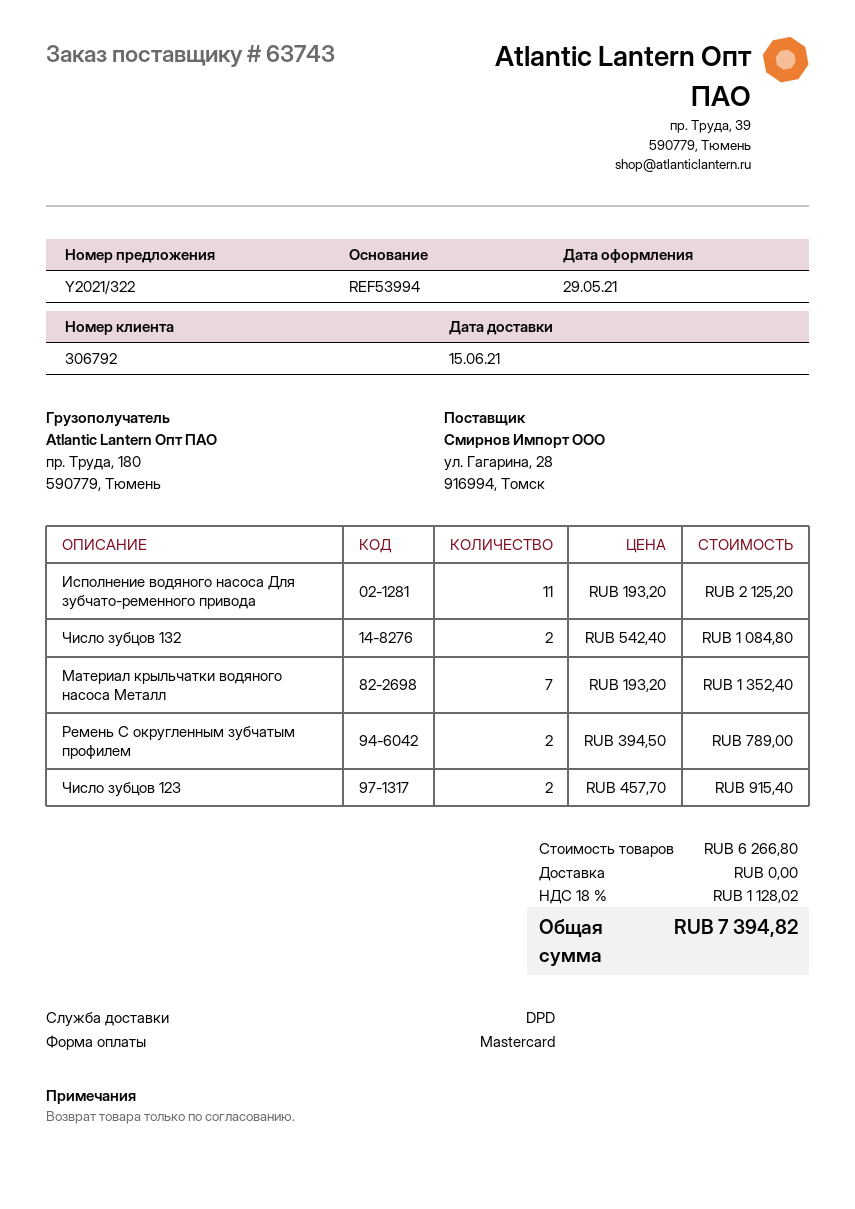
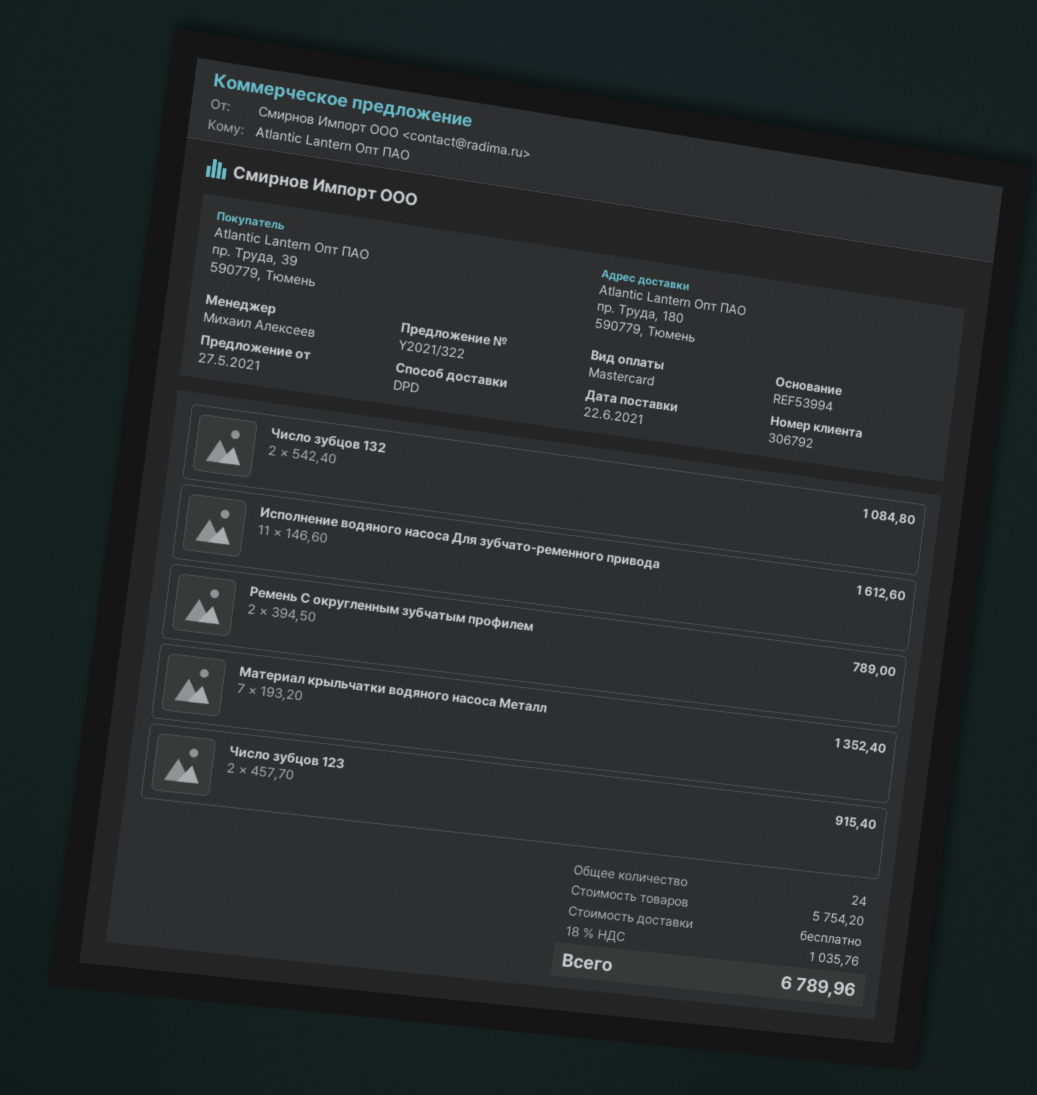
delivery date: 2021-06-15 -> 2021-06-22
Исполнение водяного насоса Для зубчато-ременного привода: 11 x 193.20 = 2125.20 -> 11 x 146.60 = 1612.60
subtotal: 6266.80 -> 5754.20
tax: 18% = 1128.02 -> 18% = 1035.76
total: 7394.82 -> 6789.96

